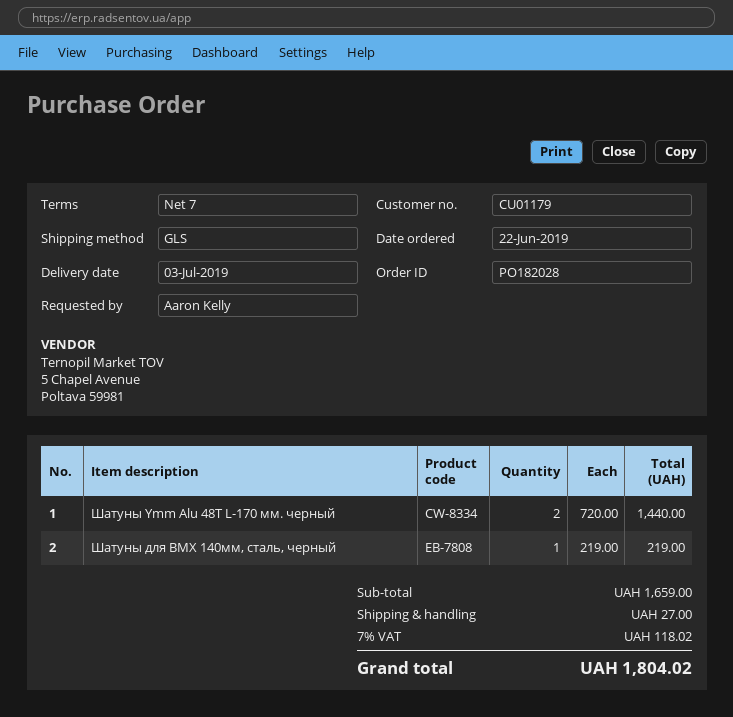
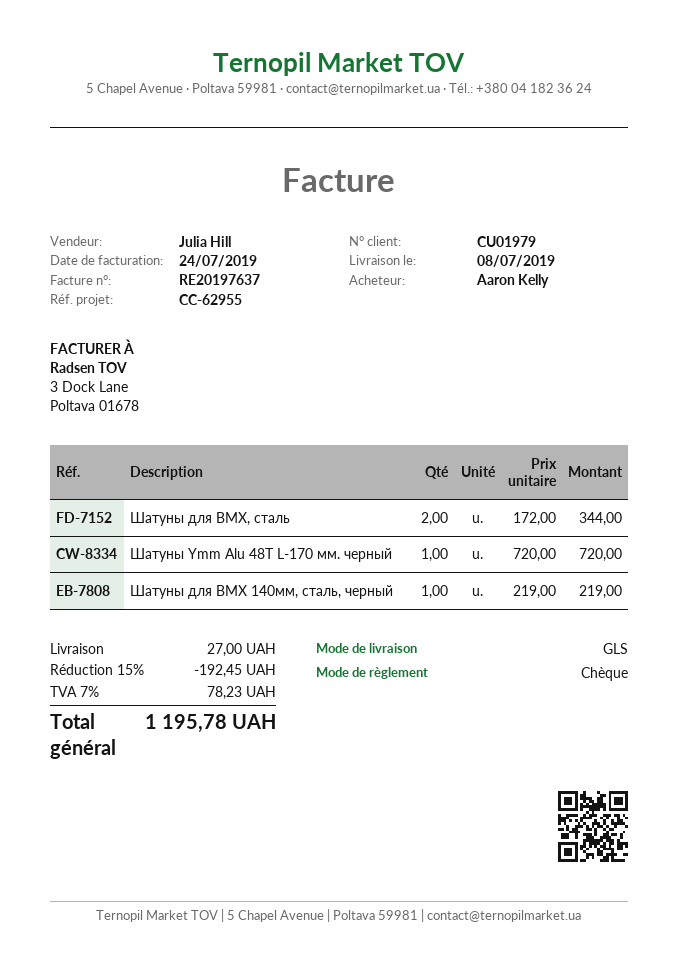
delivery date: 2019-07-03 -> 2019-07-08
customer number: CU01179 -> CU01979
Шатуны Ymm Alu 48T L-170 мм. черный: 2 x 720.00 = 1440.00 -> 1 x 720.00 = 720.00
Шатуны для BMX, сталь: none -> 2 x 172.00 = 344.00
discount: none -> 15% = 192.45
tax: 7% = 118.02 -> 7% = 78.23
total: 1804.02 -> 1195.78

